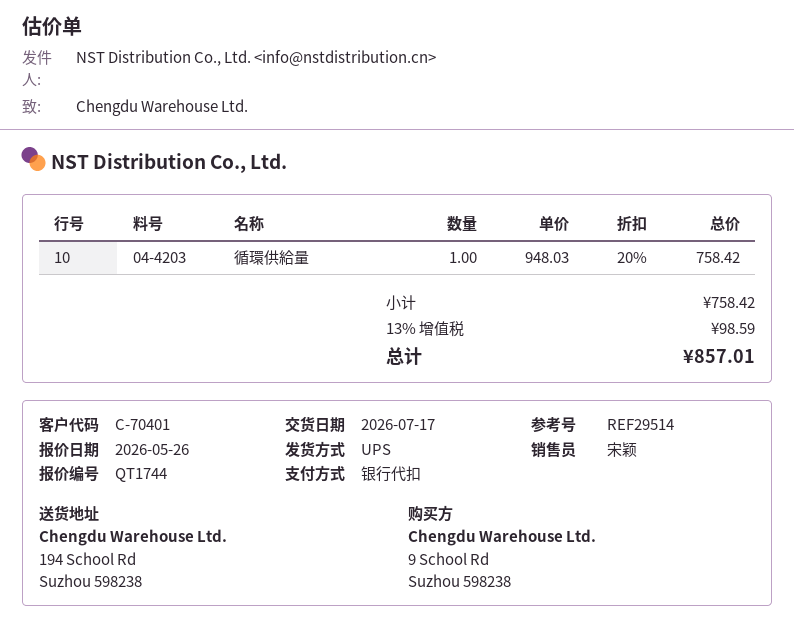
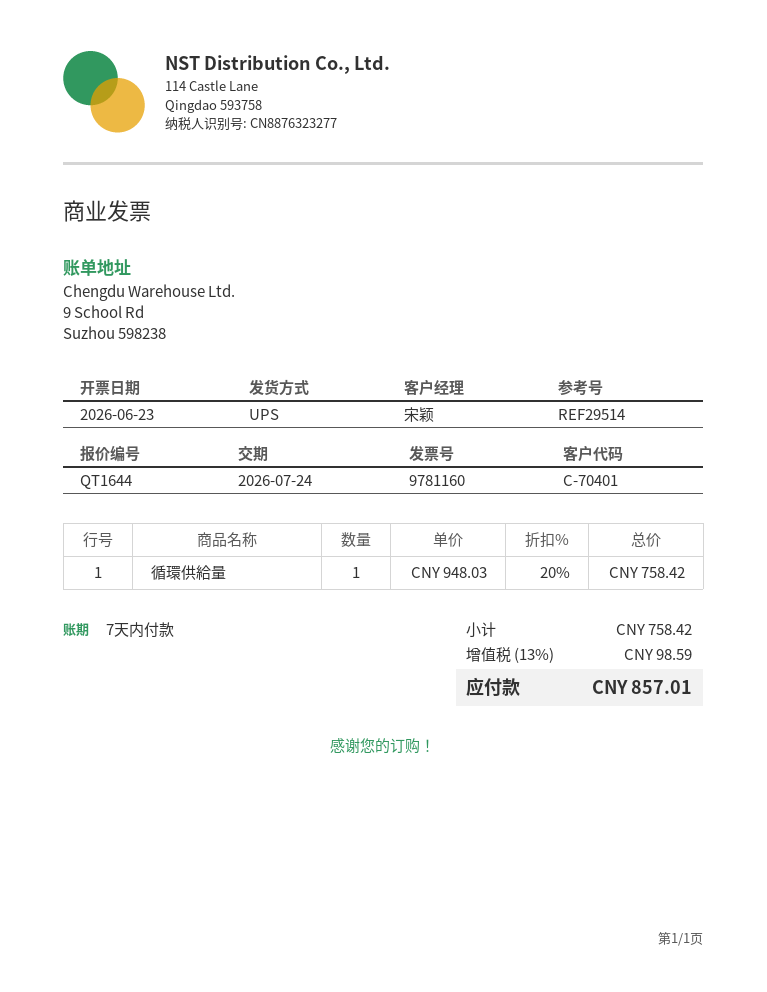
quote number: QT1744 -> QT1644
delivery date: 2026-07-17 -> 2026-07-24

